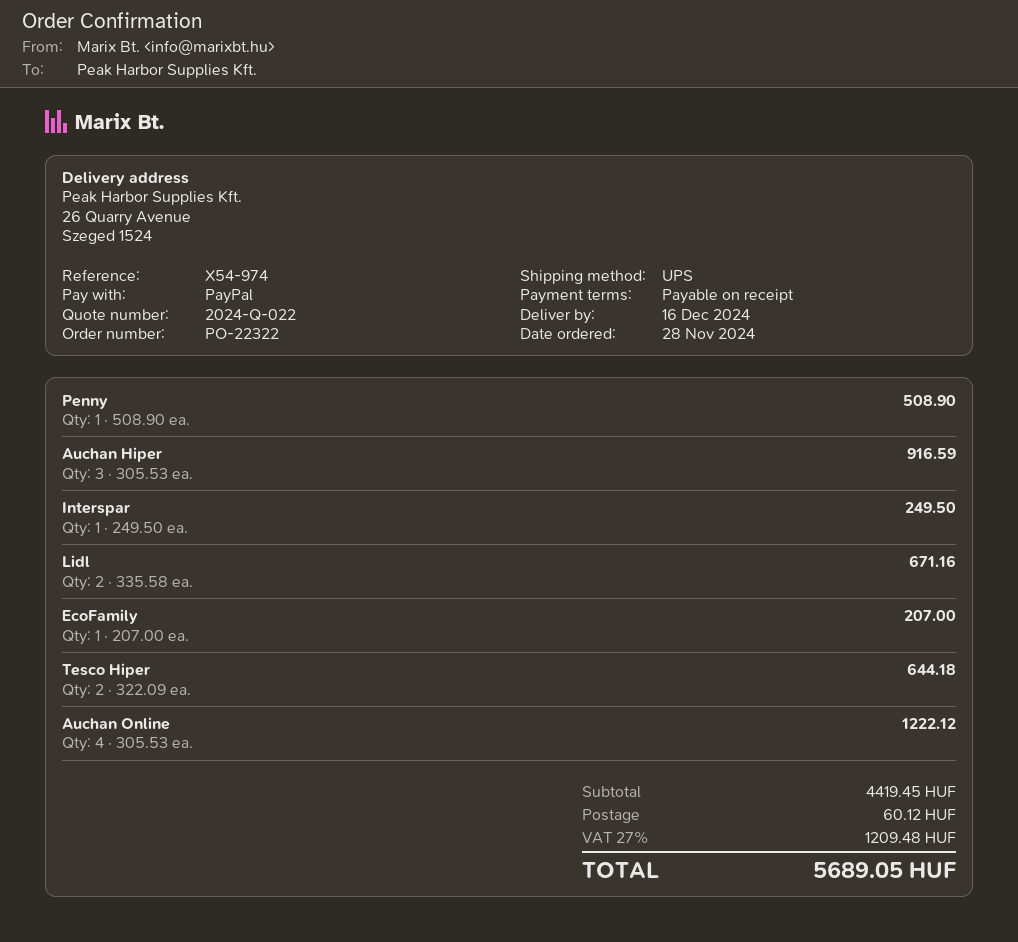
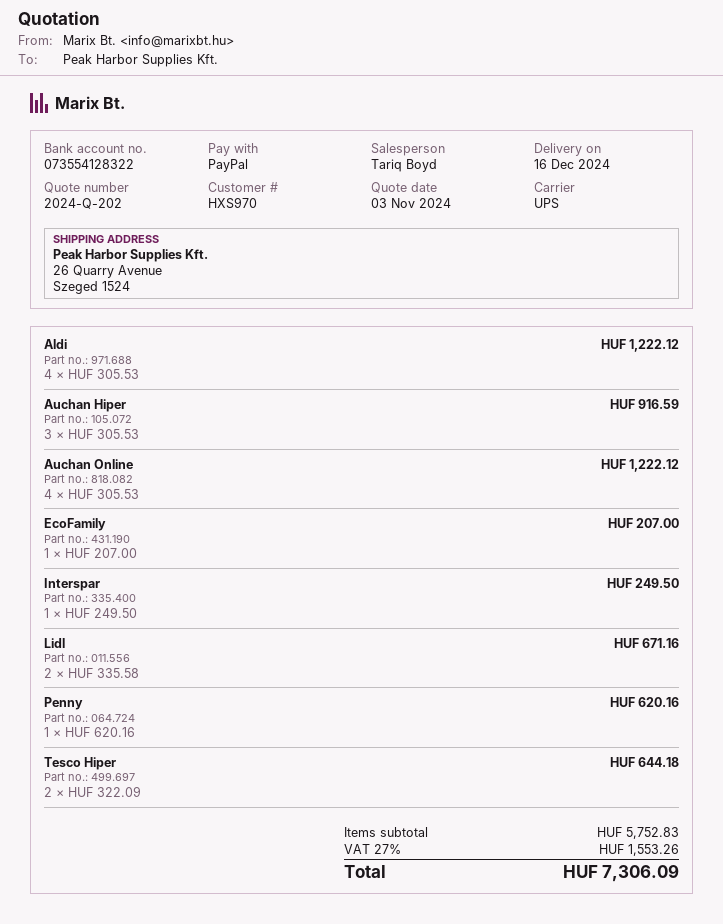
quote number: 2024-Q-022 -> 2024-Q-202
Penny: 1 x 508.90 = 508.90 -> 1 x 620.16 = 620.16
Aldi: none -> 4 x 305.53 = 1222.12
subtotal: 4419.45 -> 5752.83
shipping: 60.12 -> none
tax: 27% = 1209.48 -> 27% = 1553.26
total: 5689.05 -> 7306.09

